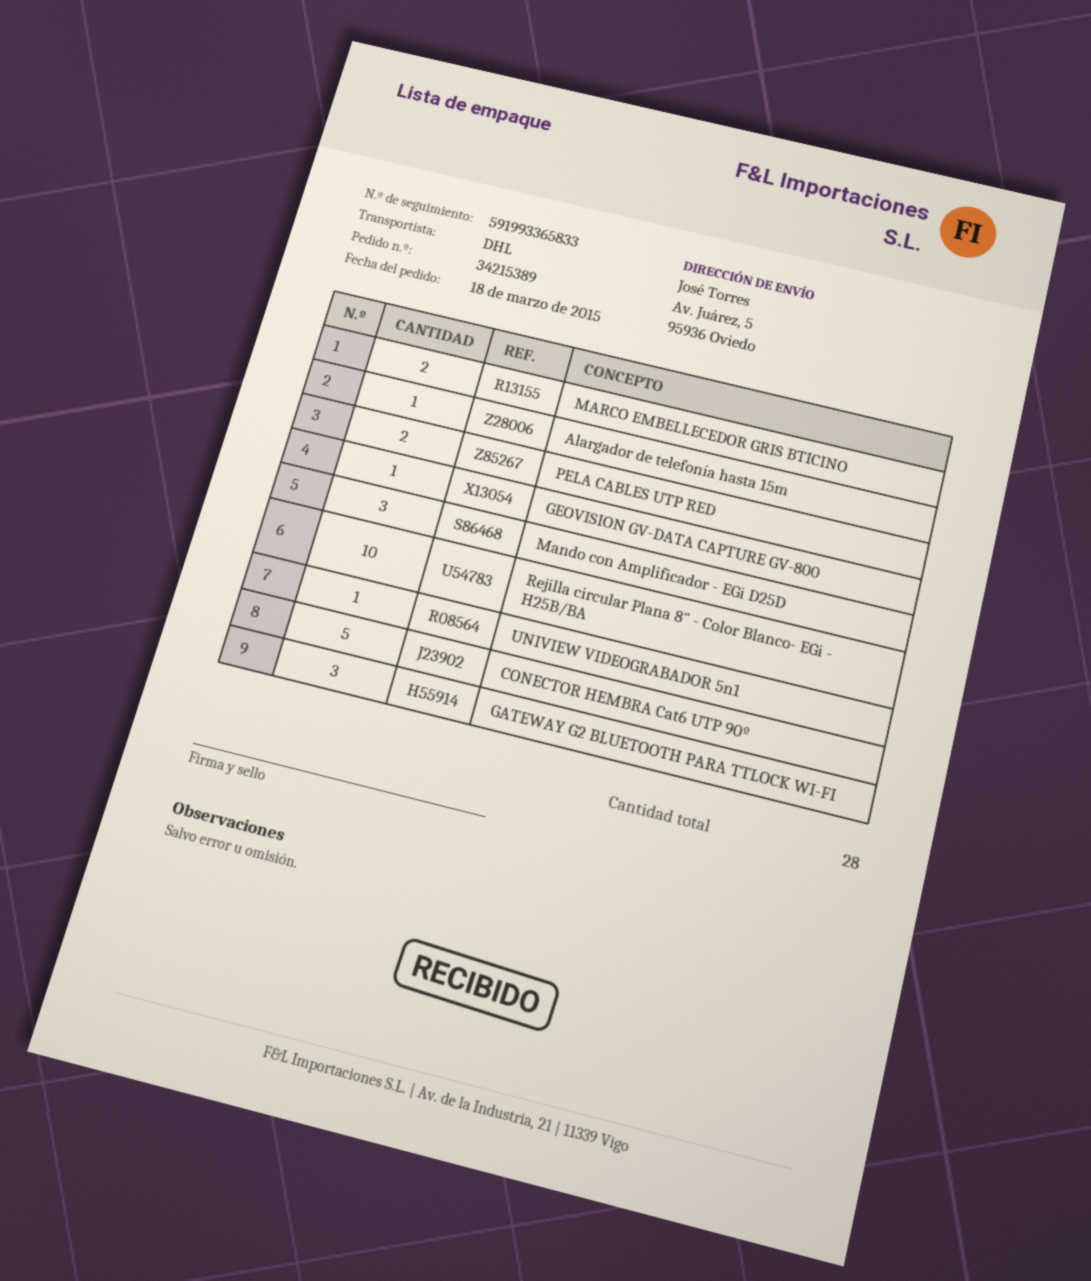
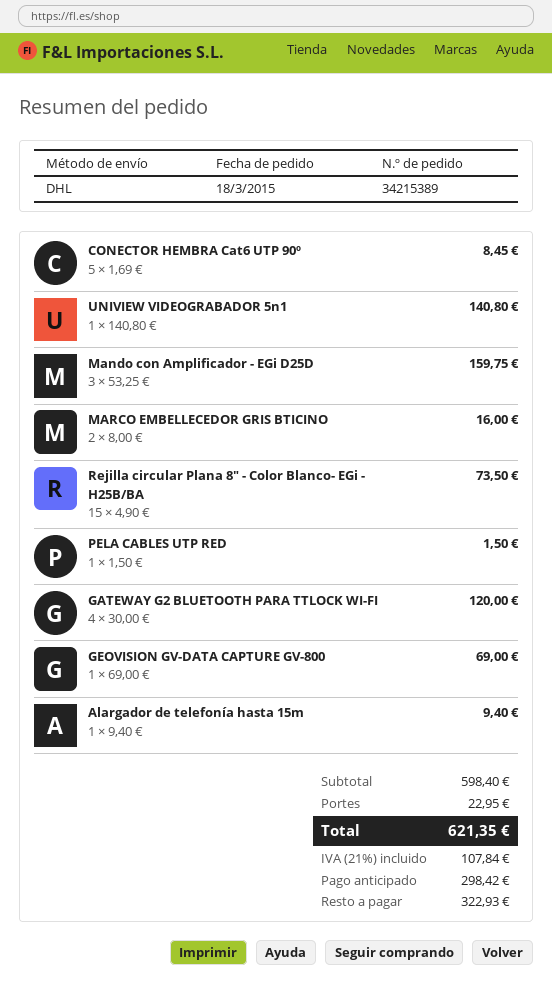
PELA CABLES UTP RED: 2 -> 1
Rejilla circular Plana 8" - Color Blanco- EGi - H25B/BA: 10 -> 15
GATEWAY G2 BLUETOOTH PARA TTLOCK WI-FI: 3 -> 4

